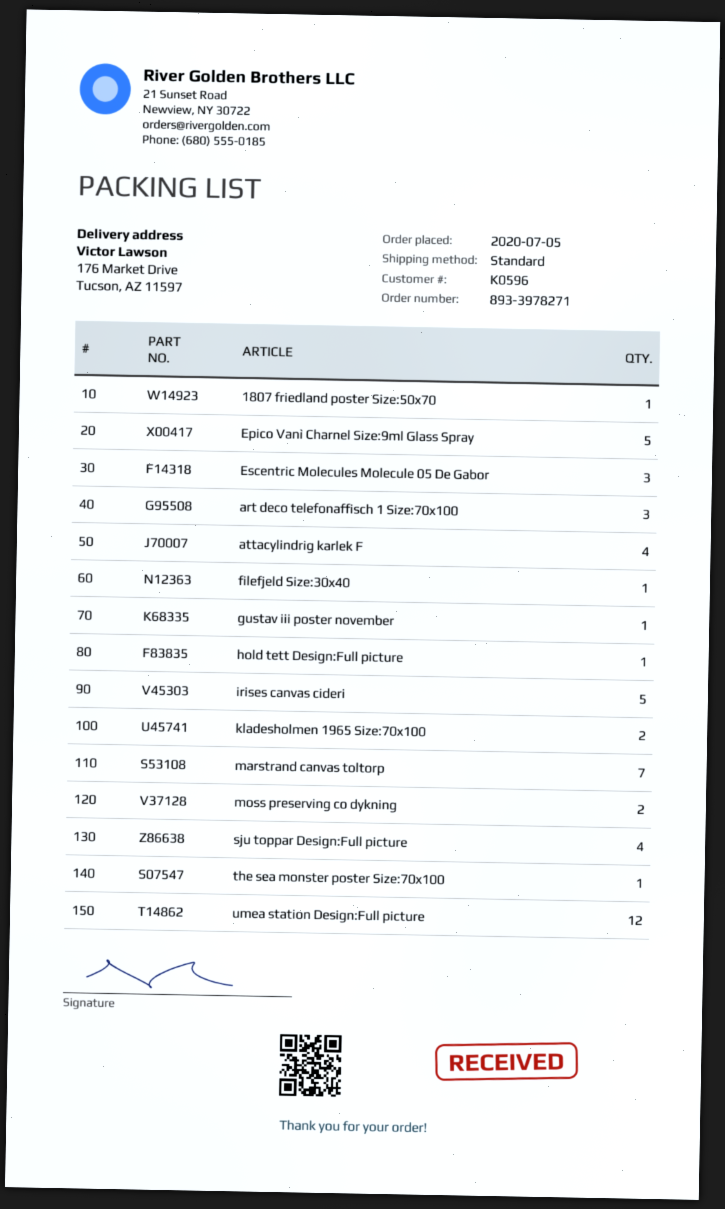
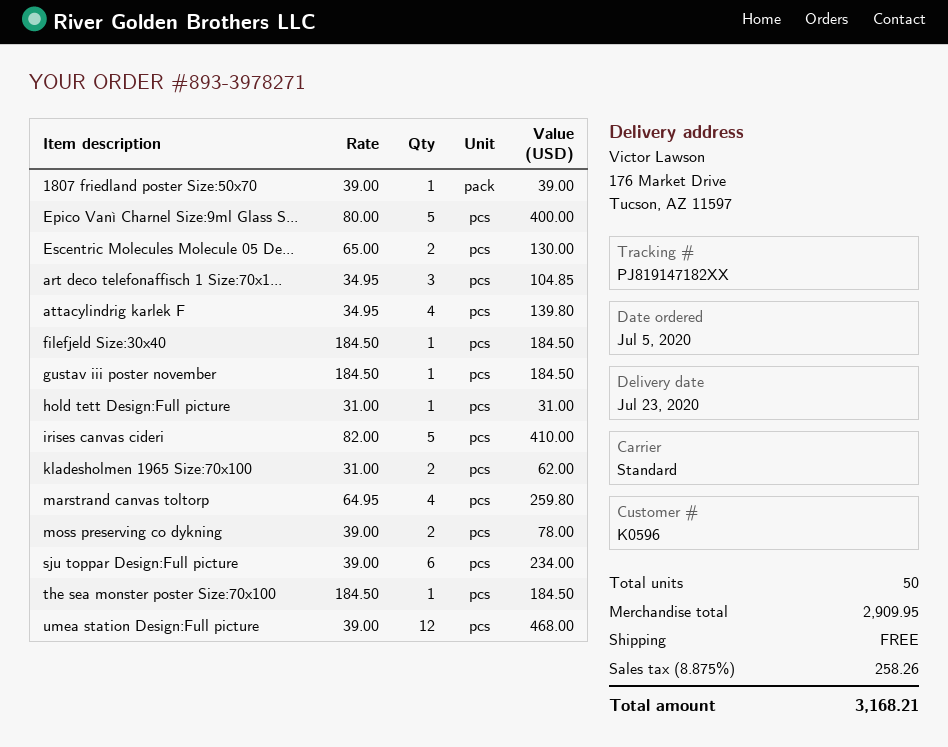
Escentric Molecules Molecule 05 De Gabor: 3 -> 2
marstrand canvas toltorp: 7 -> 4
sju toppar Design:Full picture: 4 -> 6

